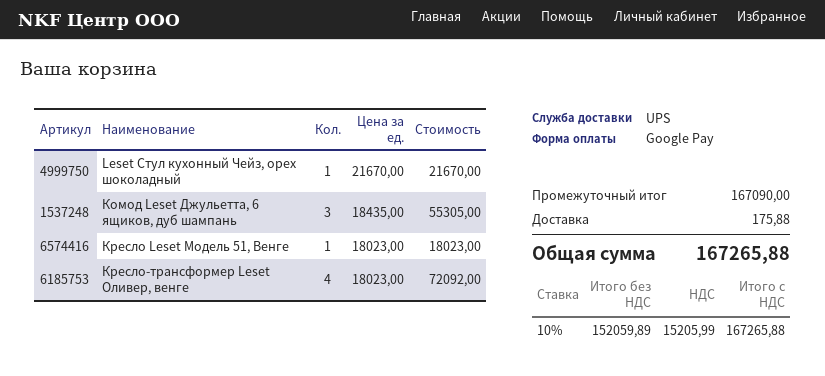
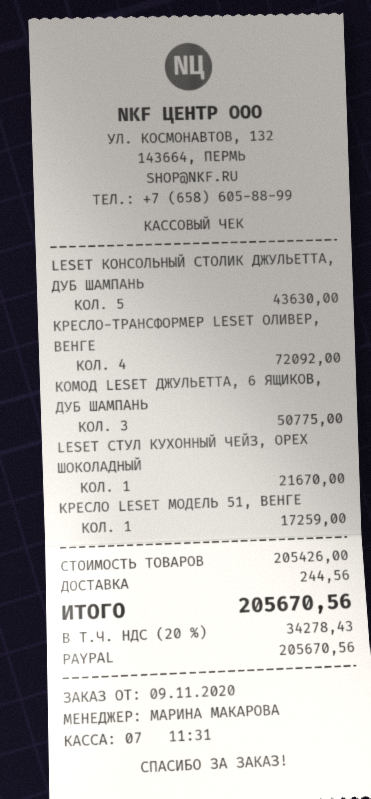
payment method: Google Pay -> PayPal
Комод Leset Джульетта, 6 ящиков, дуб шампань: 3 for 55305.00 -> 3 for 50775.00
Кресло Leset Модель 51, Венге: 1 for 18023.00 -> 1 for 17259.00
LESET КОНСОЛЬНЫЙ СТОЛИК ДЖУЛЬЕТТА, ДУБ ШАМПАНЬ: none -> 5 for 43630.00
subtotal: 167090.00 -> 205426.00
shipping: 175.88 -> 244.56
tax: 10% = 15205.99 -> 20% = 34278.43
total: 167265.88 -> 205670.56

